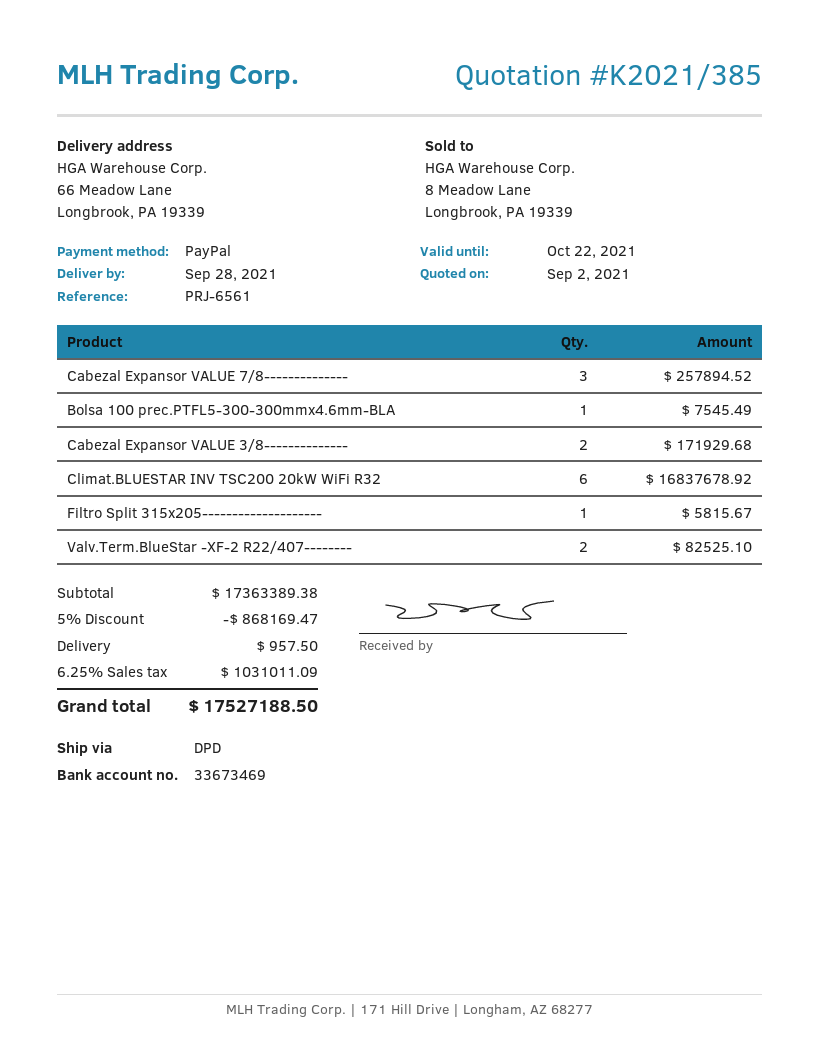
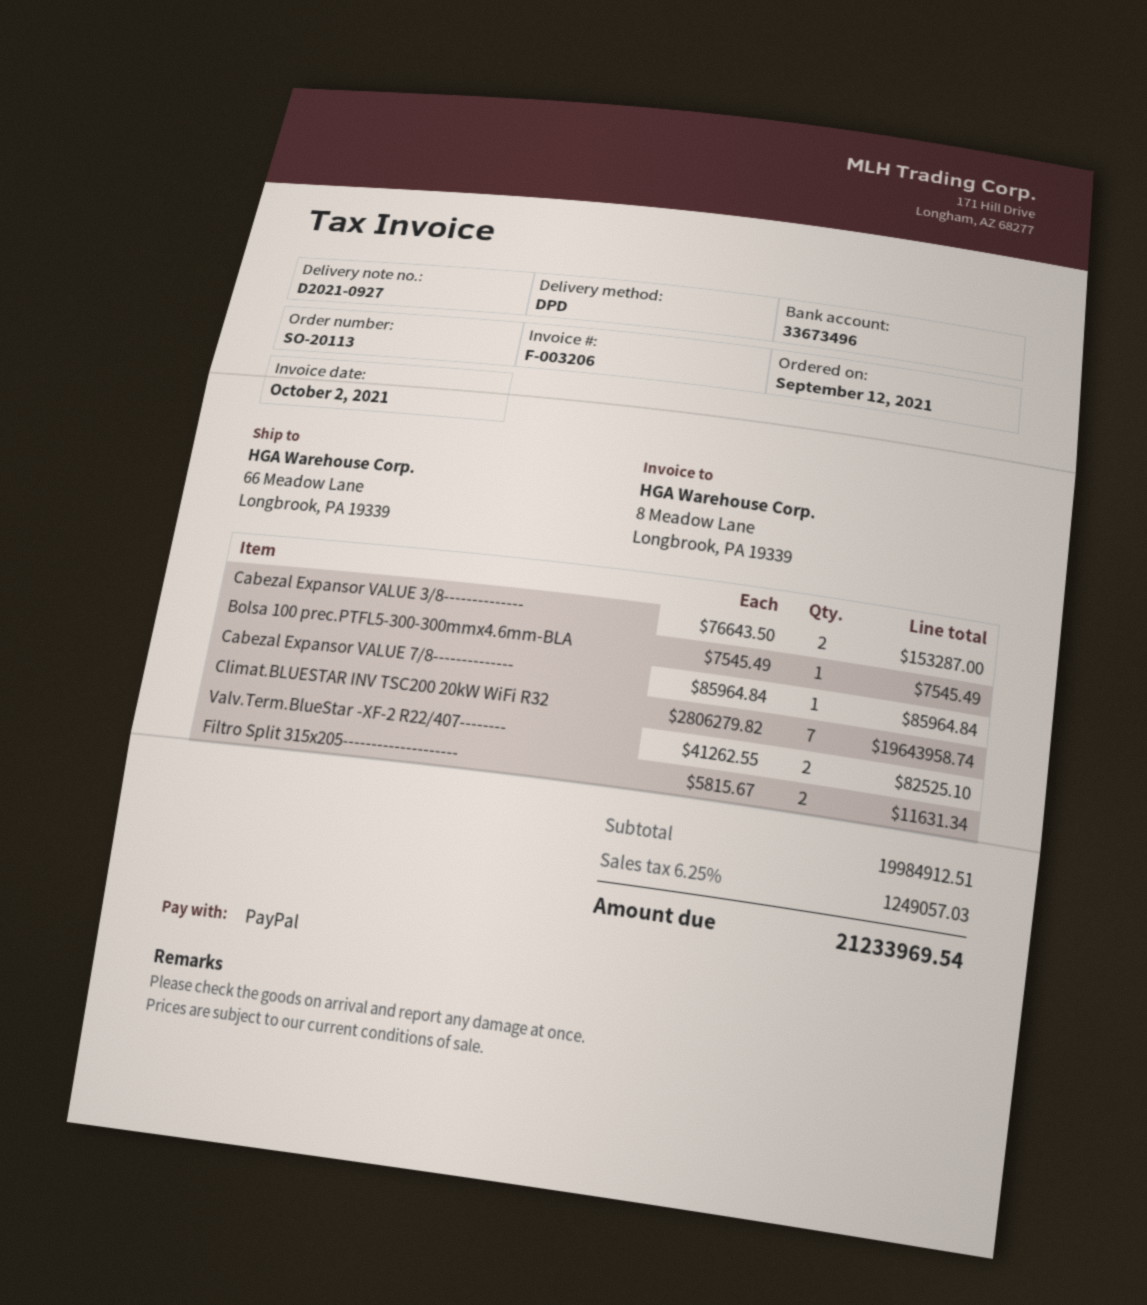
bank account: 33673469 -> 33673496
Cabezal Expansor VALUE 7/8--------------: 3 for 257894.52 -> 1 for 85964.84
Cabezal Expansor VALUE 3/8--------------: 2 for 171929.68 -> 2 for 153287.00
Climat.BLUESTAR INV TSC200 20kW WiFi R32: 6 for 16837678.92 -> 7 for 19643958.74
Filtro Split 315x205--------------------: 1 for 5815.67 -> 2 for 11631.34
subtotal: 17363389.38 -> 19984912.51
discount: 5% = 868169.47 -> none
shipping: 957.50 -> none
tax: 6.25% = 1031011.09 -> 6.25% = 1249057.03
total: 17527188.50 -> 21233969.54

